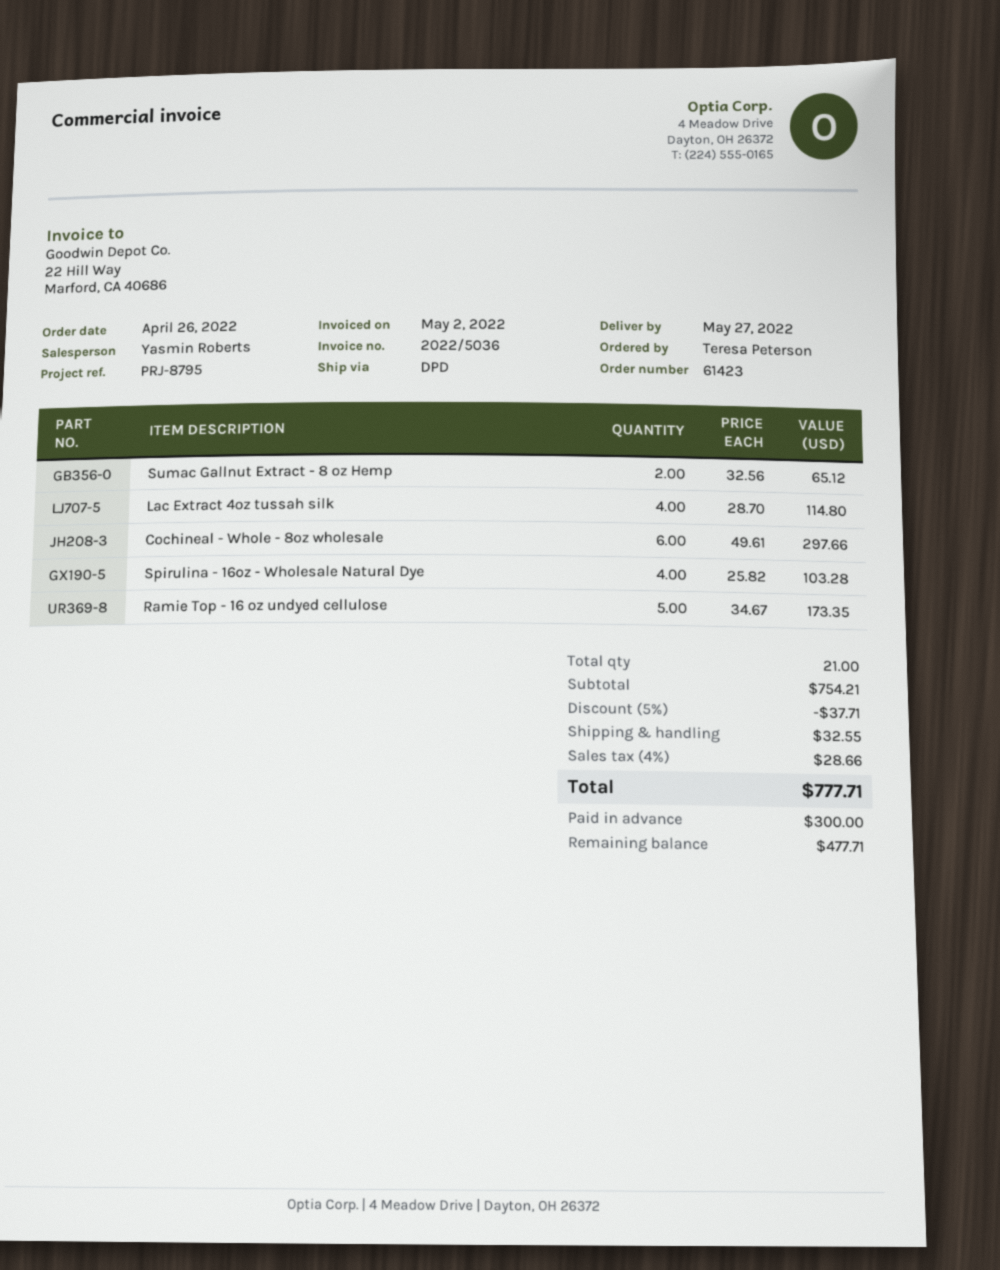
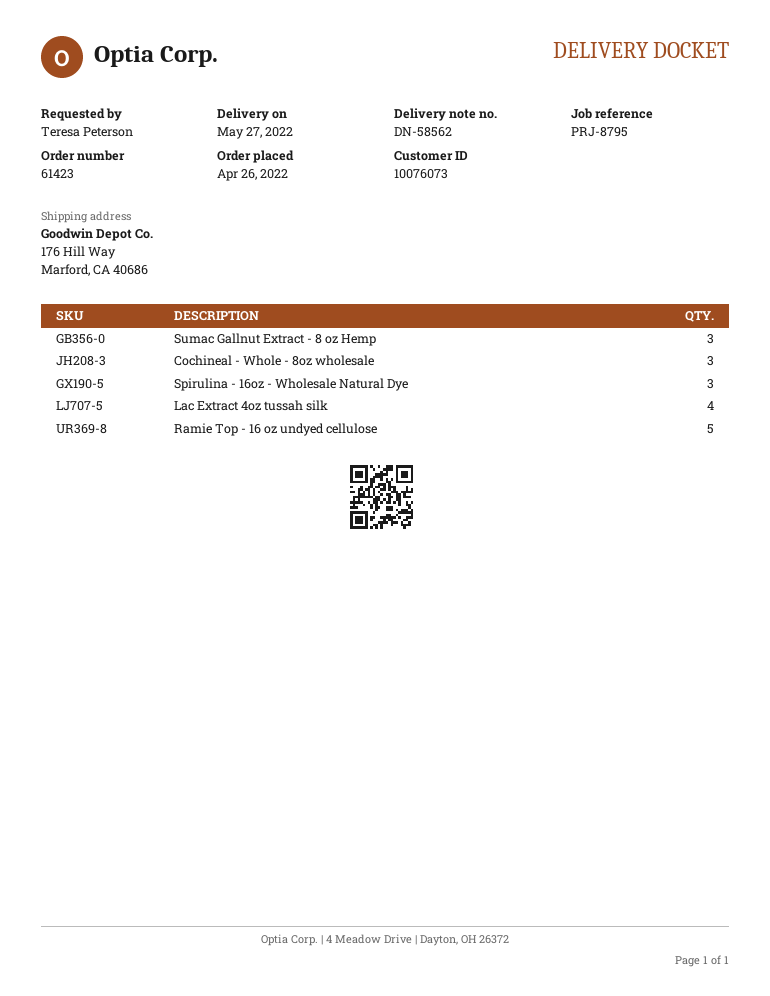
Sumac Gallnut Extract - 8 oz Hemp: 2 -> 3
Cochineal - Whole - 8oz wholesale: 6 -> 3
Spirulina - 16oz - Wholesale Natural Dye: 4 -> 3

